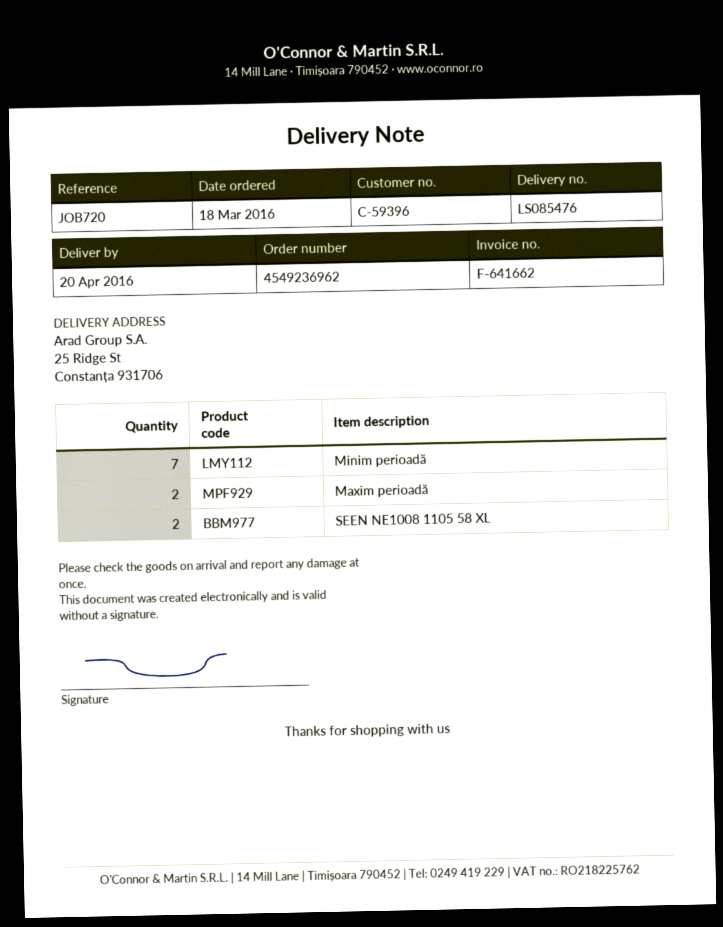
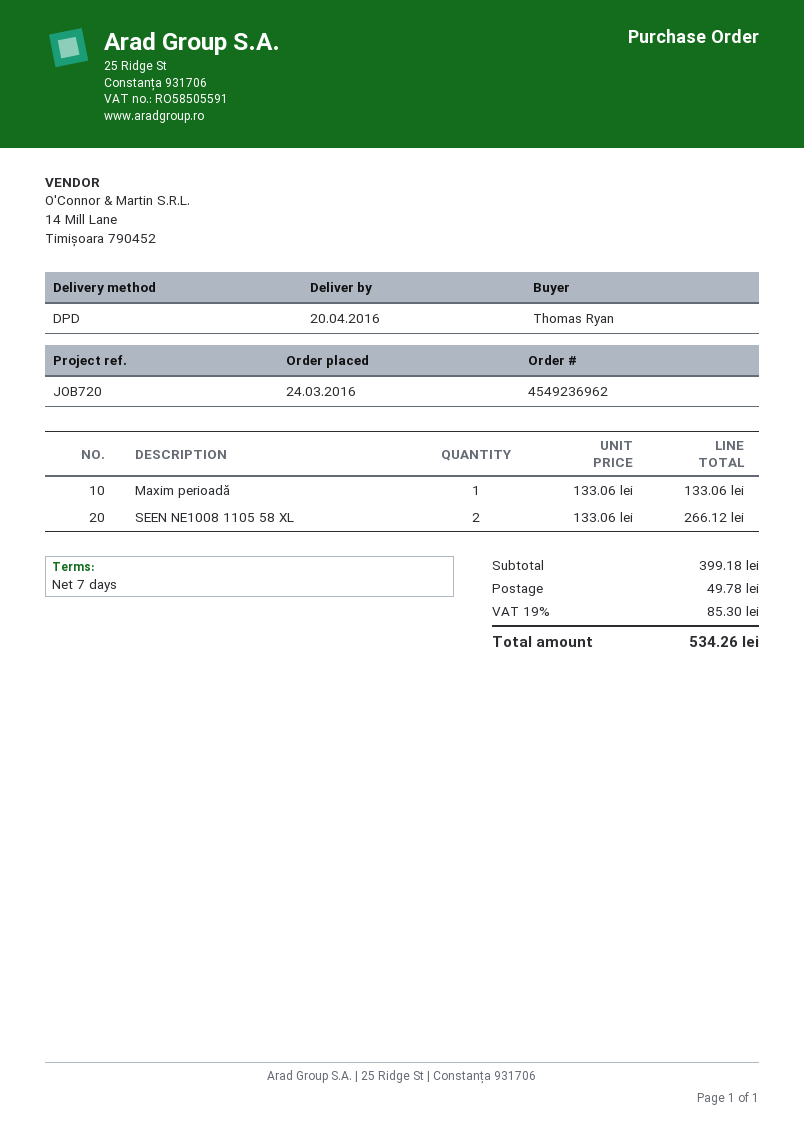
order date: 2016-03-18 -> 2016-03-24
Minim perioadă: 7 -> none
Maxim perioadă: 2 -> 1

